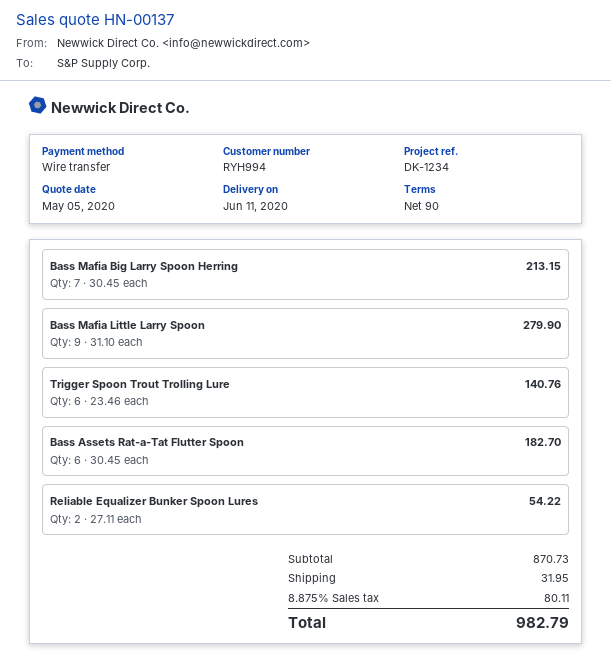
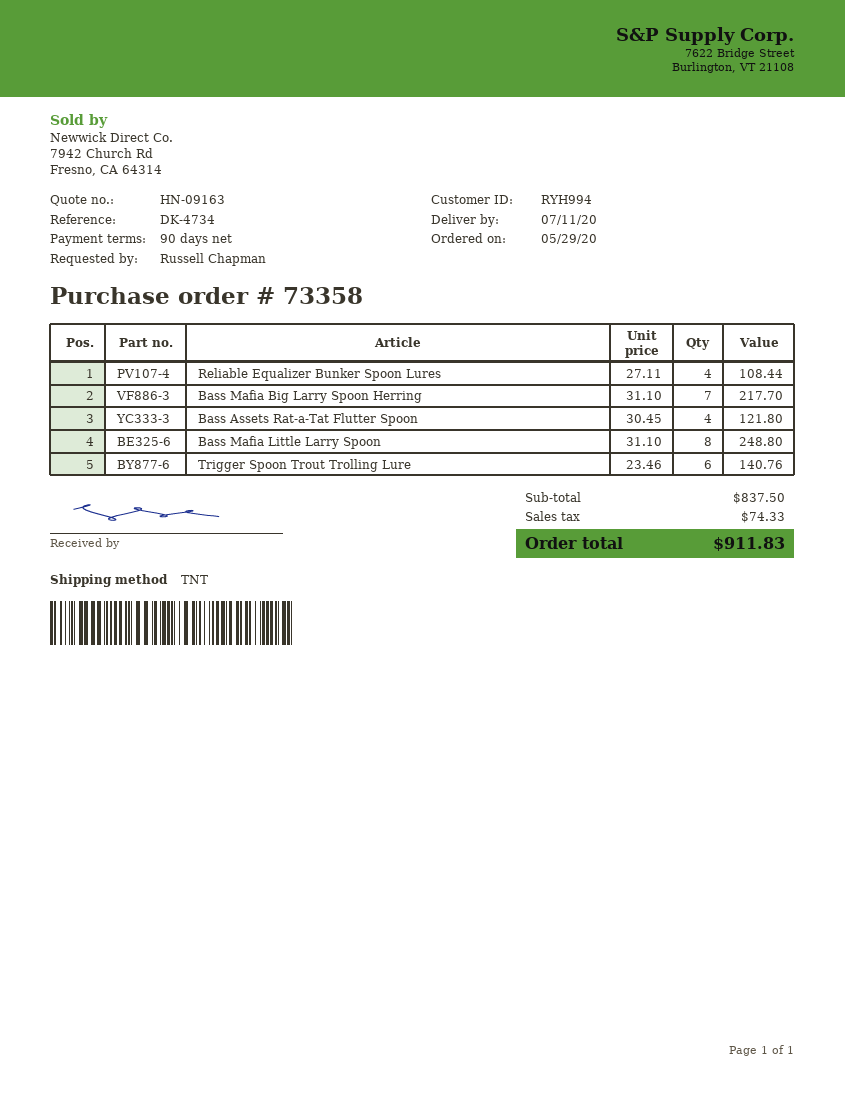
quote number: HN-00137 -> HN-09163
delivery date: 2020-06-11 -> 2020-07-11
reference: DK-1234 -> DK-4734
Bass Mafia Big Larry Spoon Herring: 7 x 30.45 = 213.15 -> 7 x 31.10 = 217.70
Bass Mafia Little Larry Spoon: 9 x 31.10 = 279.90 -> 8 x 31.10 = 248.80
Bass Assets Rat-a-Tat Flutter Spoon: 6 x 30.45 = 182.70 -> 4 x 30.45 = 121.80
Reliable Equalizer Bunker Spoon Lures: 2 x 27.11 = 54.22 -> 4 x 27.11 = 108.44
subtotal: 870.73 -> 837.50
shipping: 31.95 -> none
tax: 80.11 -> 74.33
total: 982.79 -> 911.83

